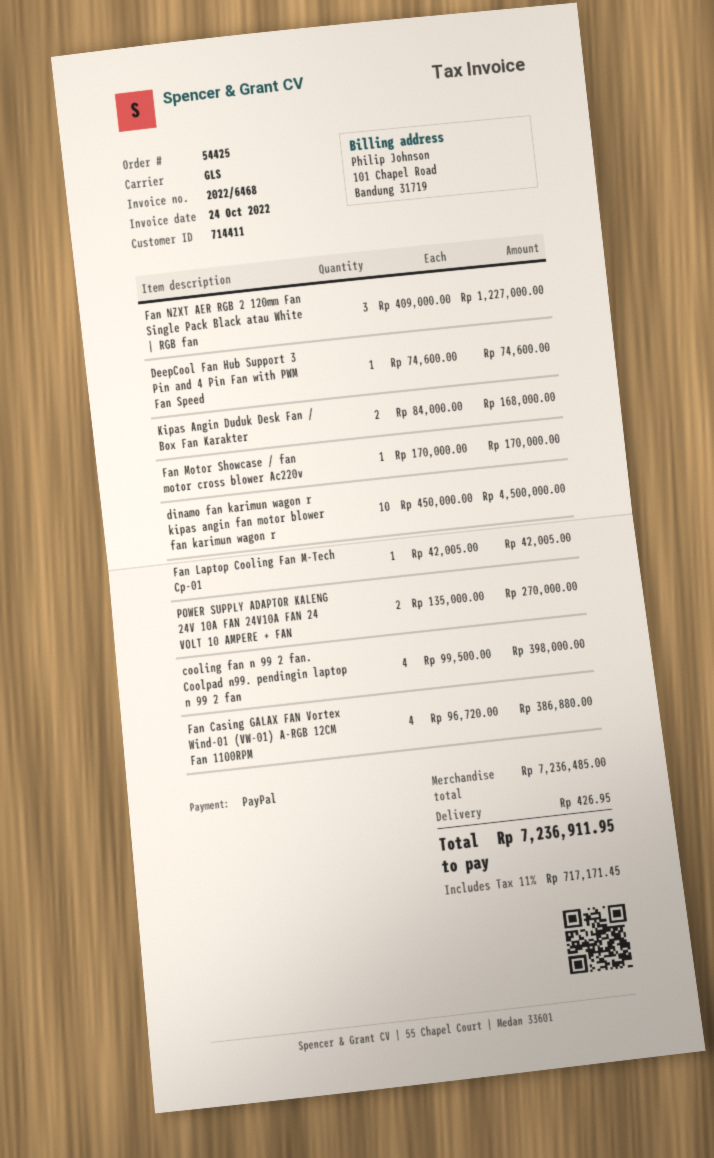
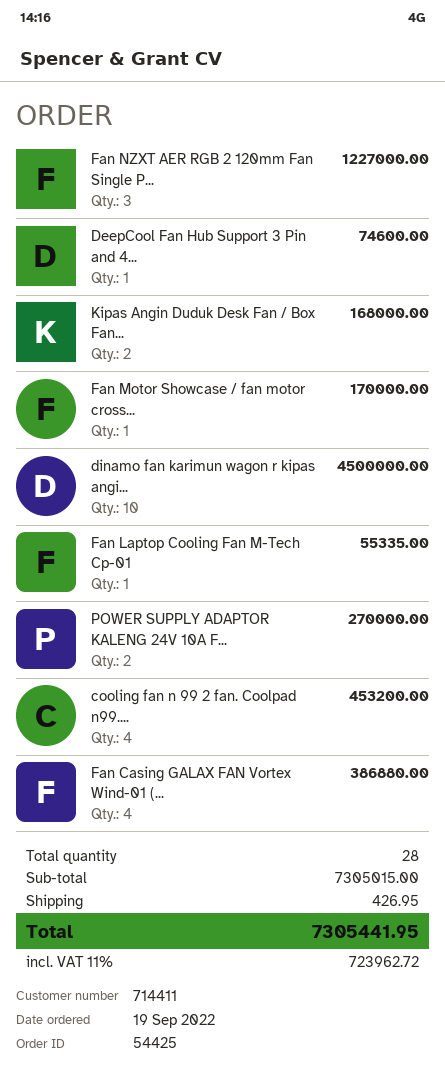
Fan Laptop Cooling Fan M-Tech Cp-01: 1 for 42005.00 -> 1 for 55335.00
cooling fan n 99 2 fan. Coolpad n99. pendingin laptop n 99 2 fan: 4 for 398000.00 -> 4 for 453200.00
subtotal: 7236485.00 -> 7305015.00
tax: 11% = 717171.45 -> 11% = 723962.72
total: 7236911.95 -> 7305441.95

